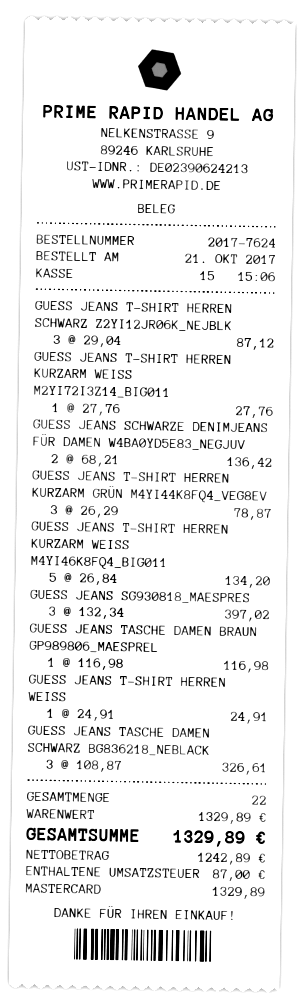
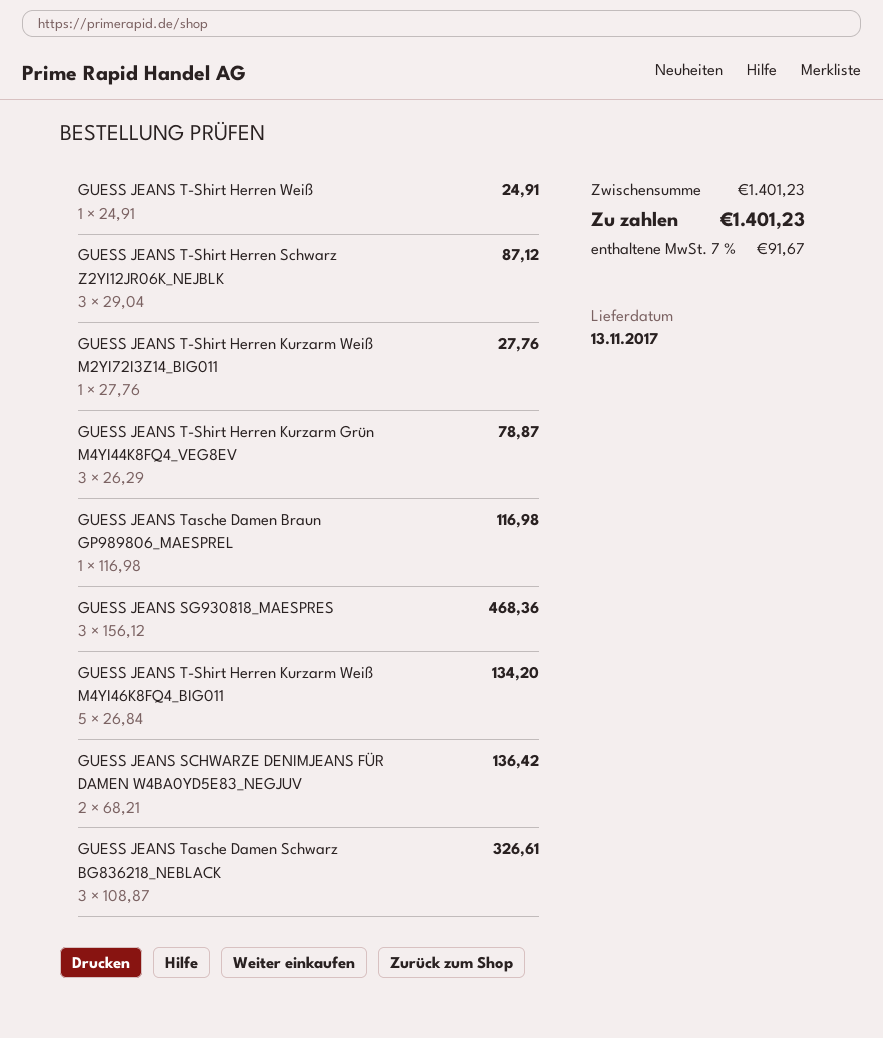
GUESS JEANS SG930818_MAESPRES: 3 x 132.34 = 397.02 -> 3 x 156.12 = 468.36
subtotal: 1329.89 -> 1401.23
tax: 87.00 -> 91.67
total: 1329.89 -> 1401.23

